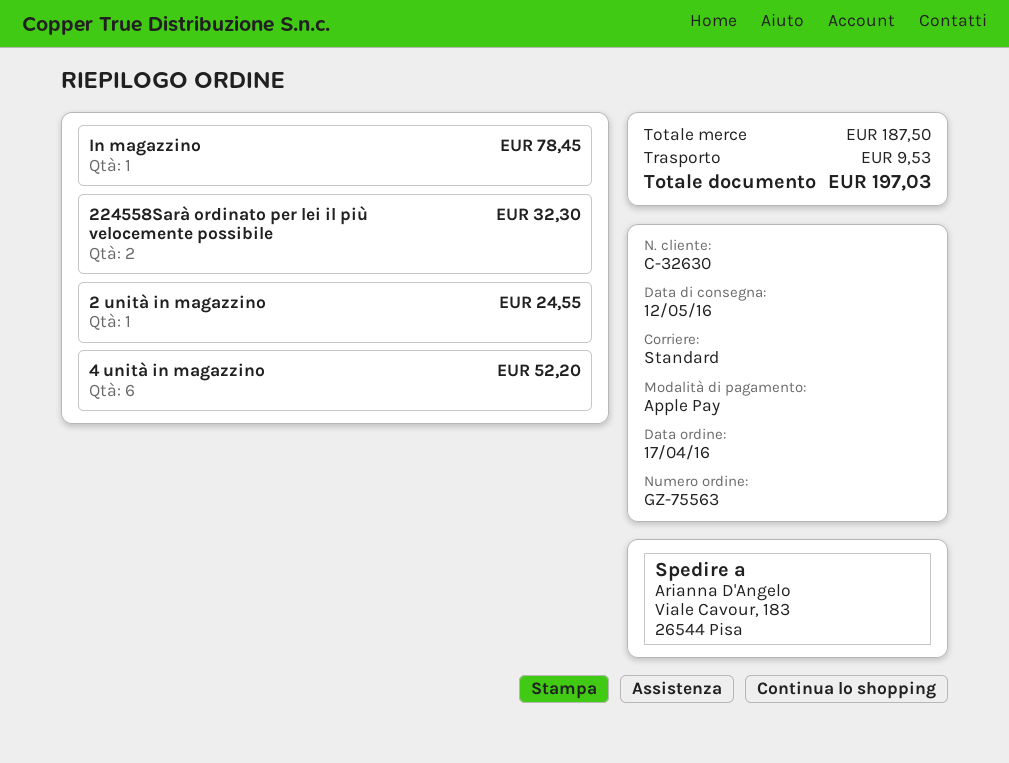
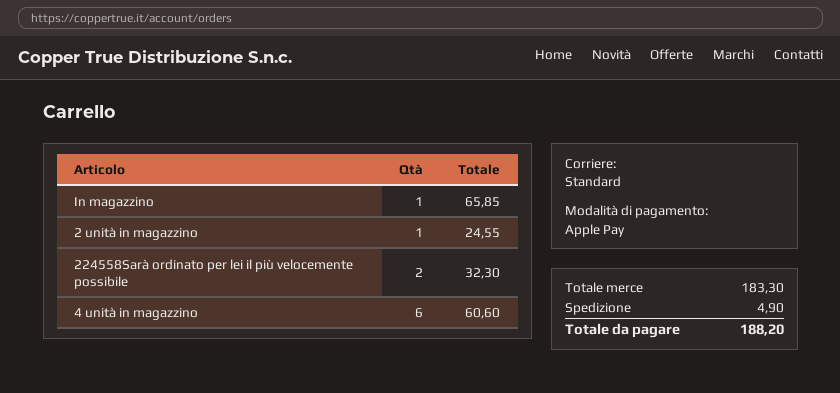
In magazzino: 1 for 78.45 -> 1 for 65.85
4 unità in magazzino: 6 for 52.20 -> 6 for 60.60
subtotal: 187.50 -> 183.30
shipping: 9.53 -> 4.90
total: 197.03 -> 188.20

